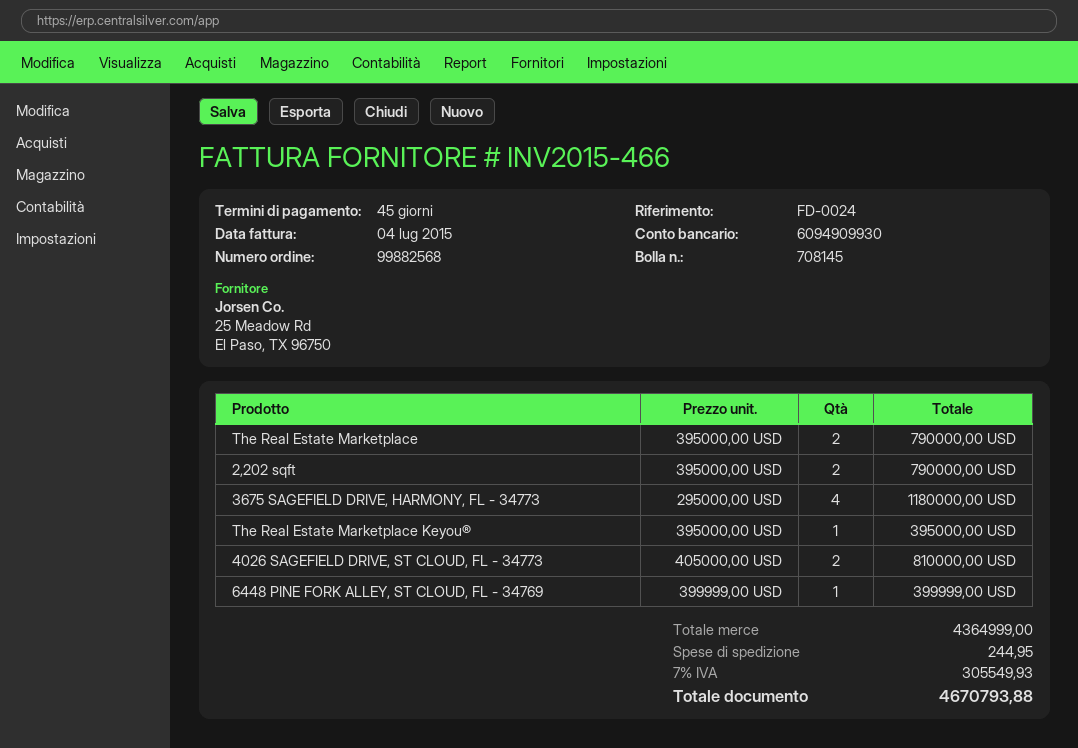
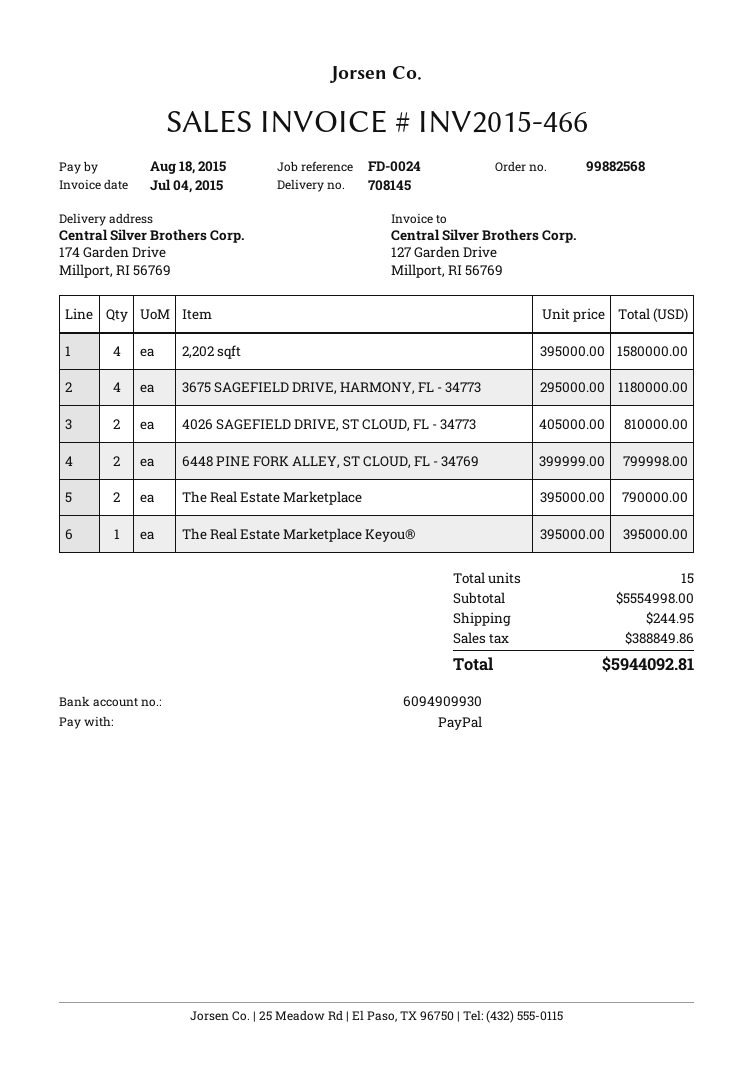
2,202 sqft: 2 x 395000.00 = 790000.00 -> 4 x 395000.00 = 1580000.00
6448 PINE FORK ALLEY, ST CLOUD, FL - 34769: 1 x 399999.00 = 399999.00 -> 2 x 399999.00 = 799998.00
subtotal: 4364999.00 -> 5554998.00
tax: 305549.93 -> 388849.86
total: 4670793.88 -> 5944092.81

